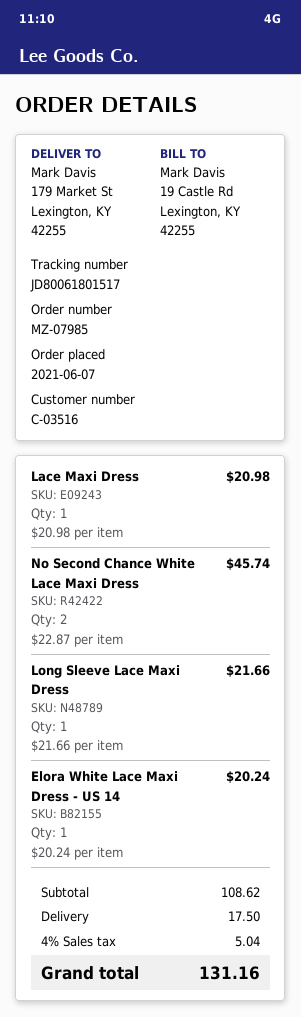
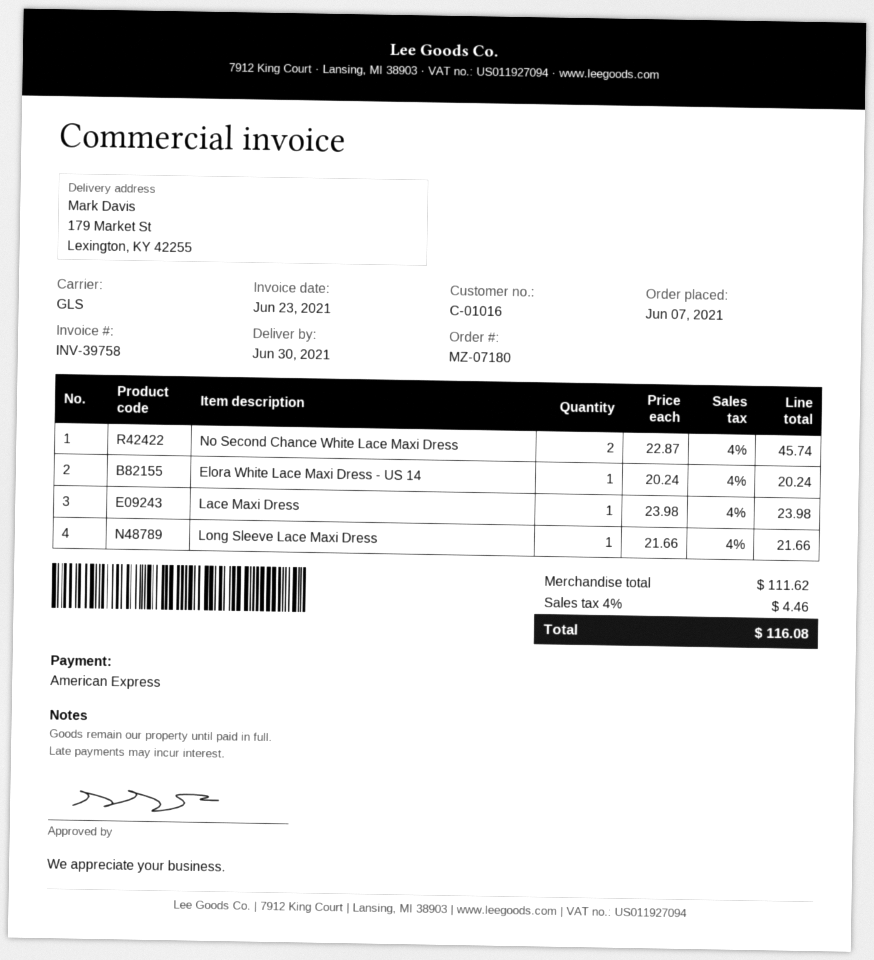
order number: MZ-07985 -> MZ-07180
customer number: C-03516 -> C-01016
Lace Maxi Dress: 1 x 20.98 = 20.98 -> 1 x 23.98 = 23.98
subtotal: 108.62 -> 111.62
shipping: 17.50 -> none
tax: 4% = 5.04 -> 4% = 4.46
total: 131.16 -> 116.08

